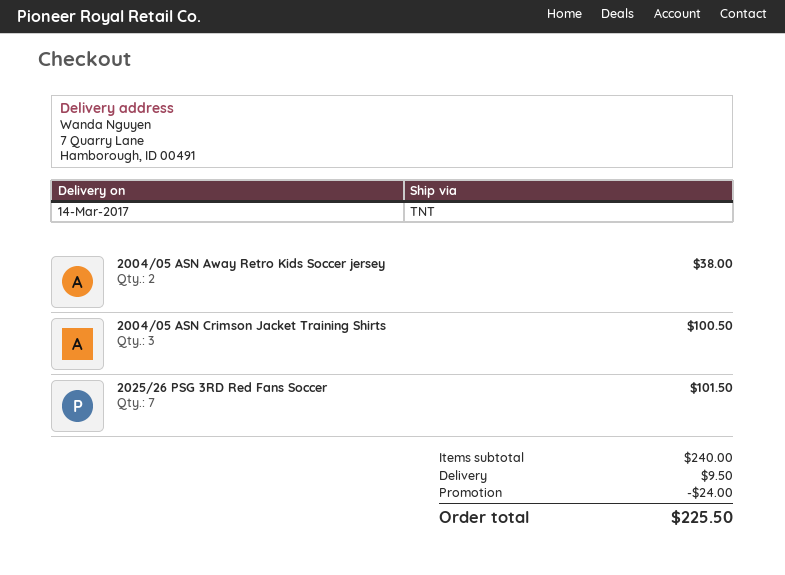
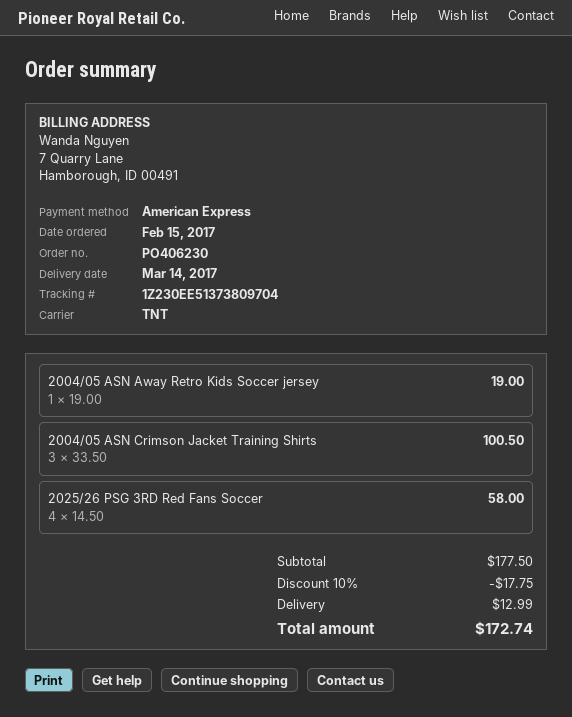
2004/05 ASN Away Retro Kids Soccer jersey: 2 for 38.00 -> 1 for 19.00
2025/26 PSG 3RD Red Fans Soccer: 7 for 101.50 -> 4 for 58.00
subtotal: 240.00 -> 177.50
discount: 24.00 -> 17.75
shipping: 9.50 -> 12.99
total: 225.50 -> 172.74

